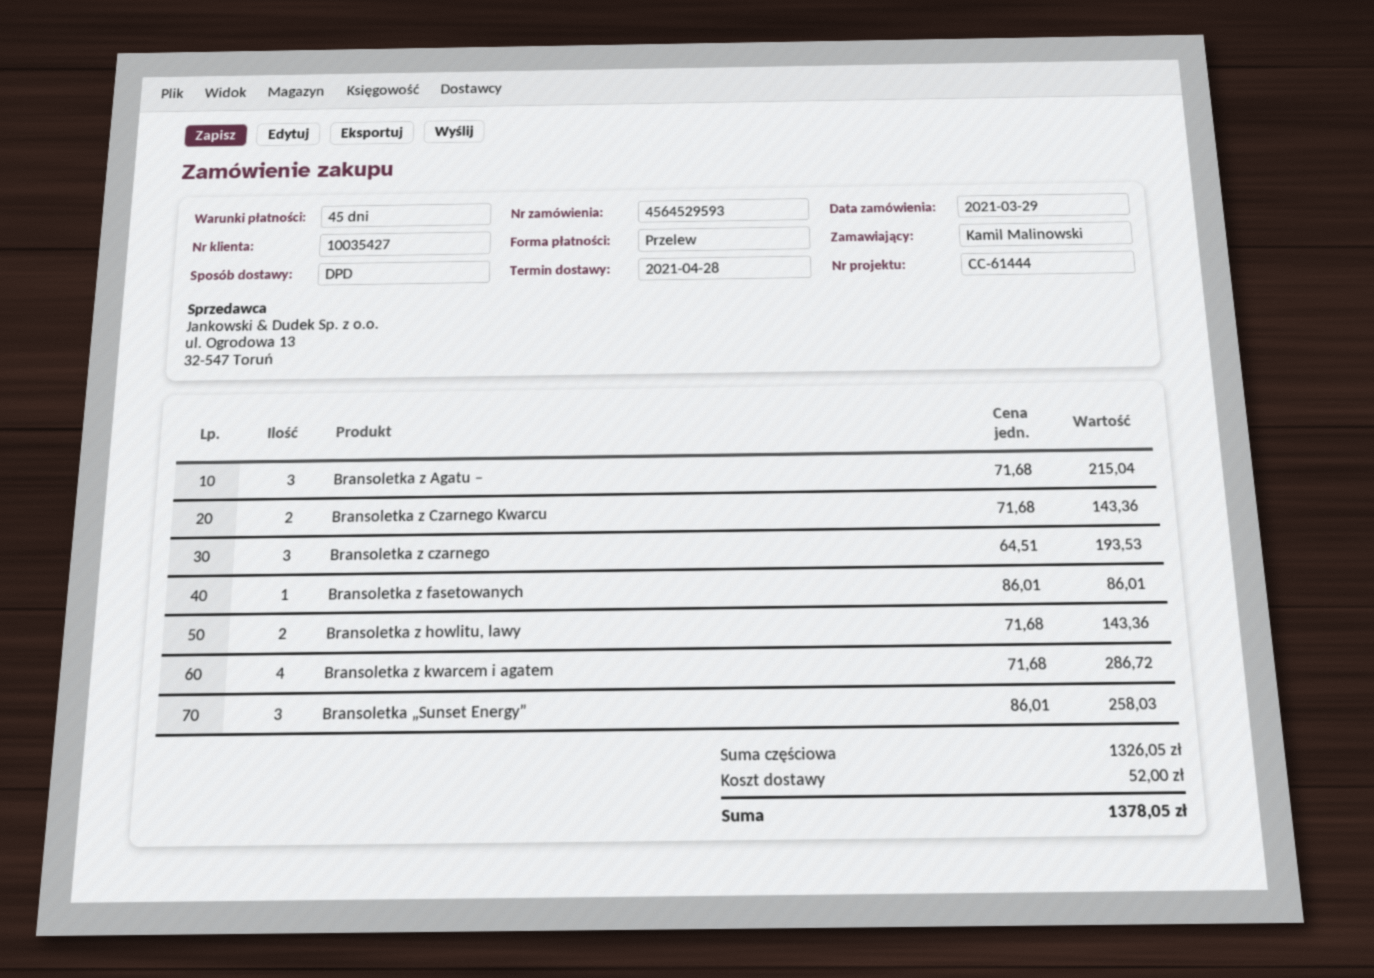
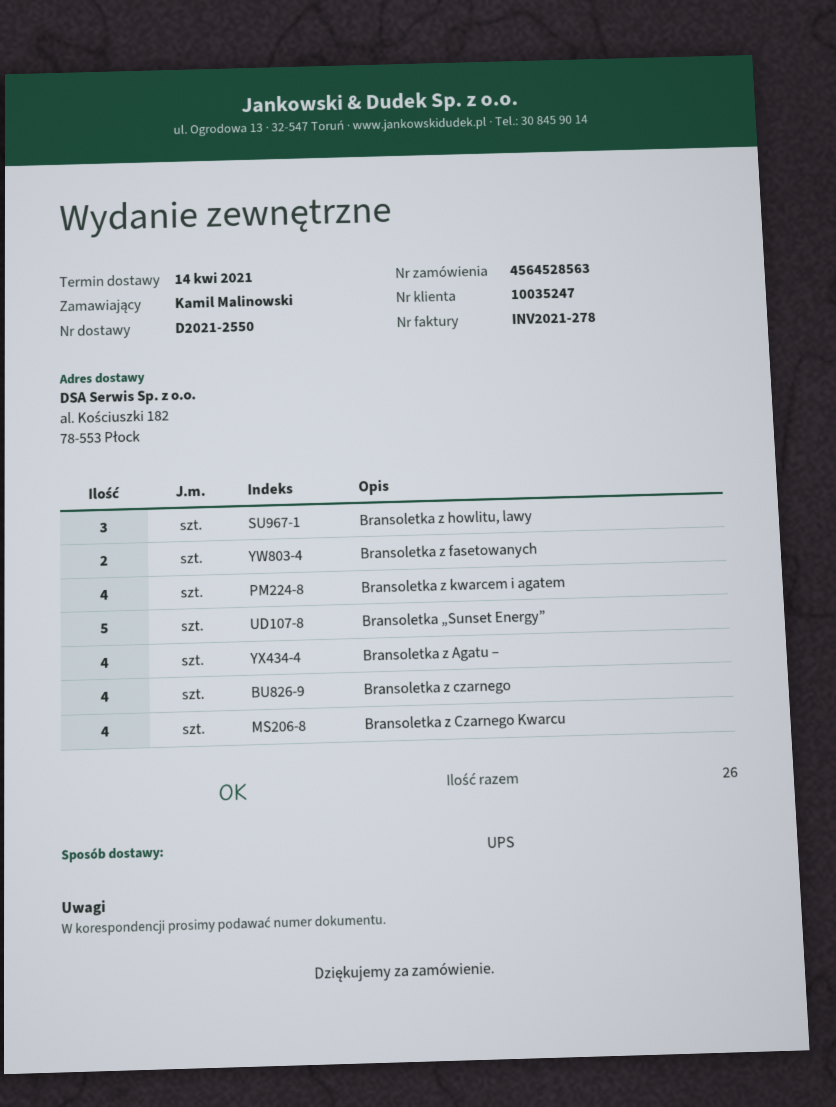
order number: 4564529593 -> 4564528563
delivery date: 2021-04-28 -> 2021-04-14
customer number: 10035427 -> 10035247
shipping method: DPD -> UPS
Bransoletka z Agatu –: 3 -> 4
Bransoletka z Czarnego Kwarcu: 2 -> 4
Bransoletka z czarnego: 3 -> 4
Bransoletka z fasetowanych: 1 -> 2
Bransoletka z howlitu, lawy: 2 -> 3
Bransoletka „Sunset Energy”: 3 -> 5

